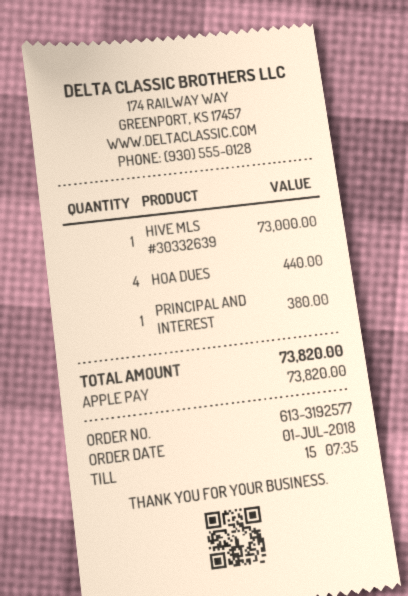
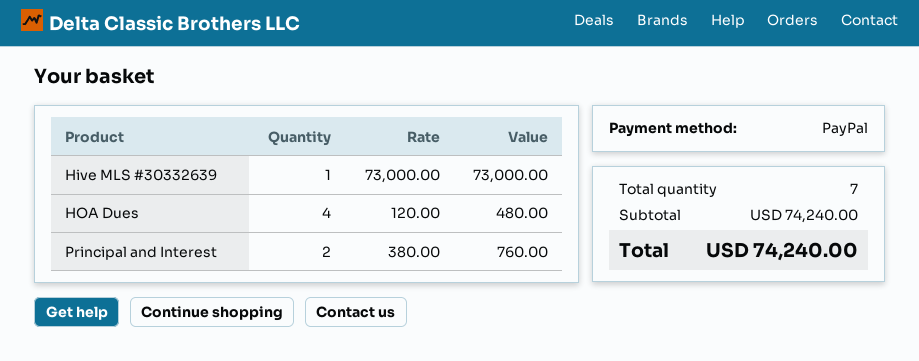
payment method: Apple Pay -> PayPal
HOA DUES: 4 for 440.00 -> 4 for 480.00
PRINCIPAL AND INTEREST: 1 for 380.00 -> 2 for 760.00
total: 73820.00 -> 74240.00

